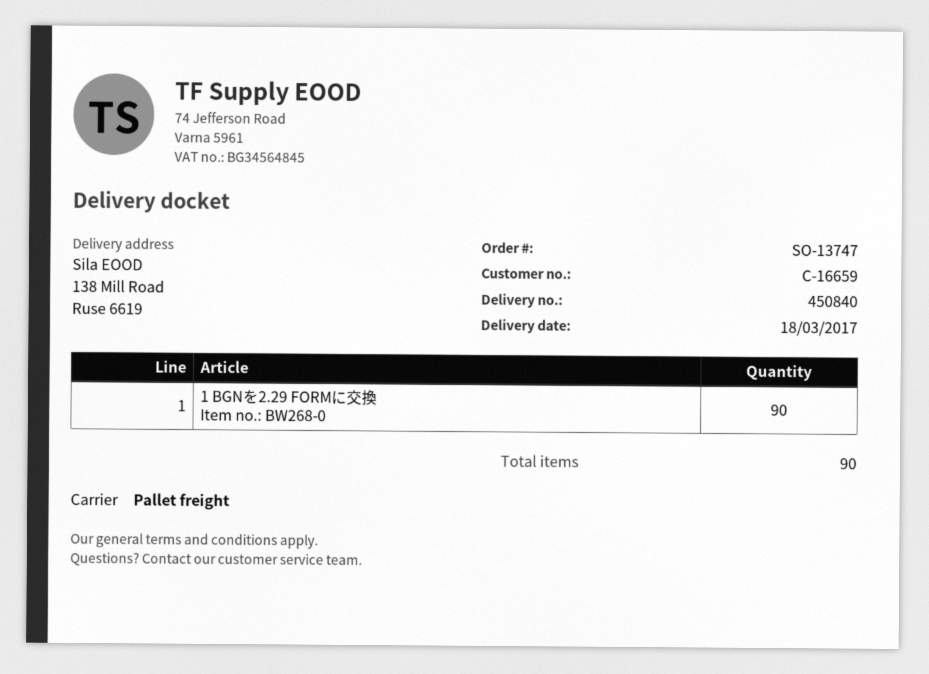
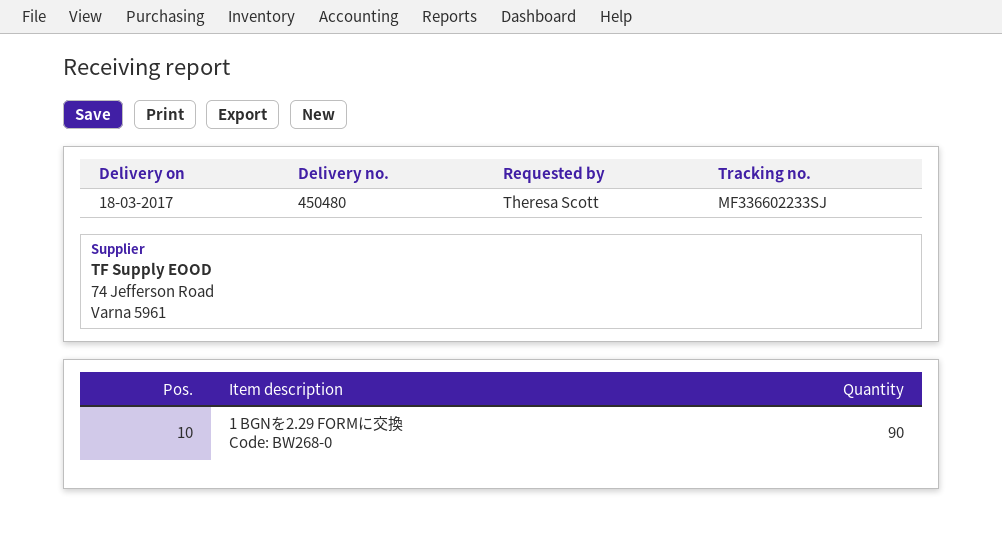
delivery note number: 450840 -> 450480

